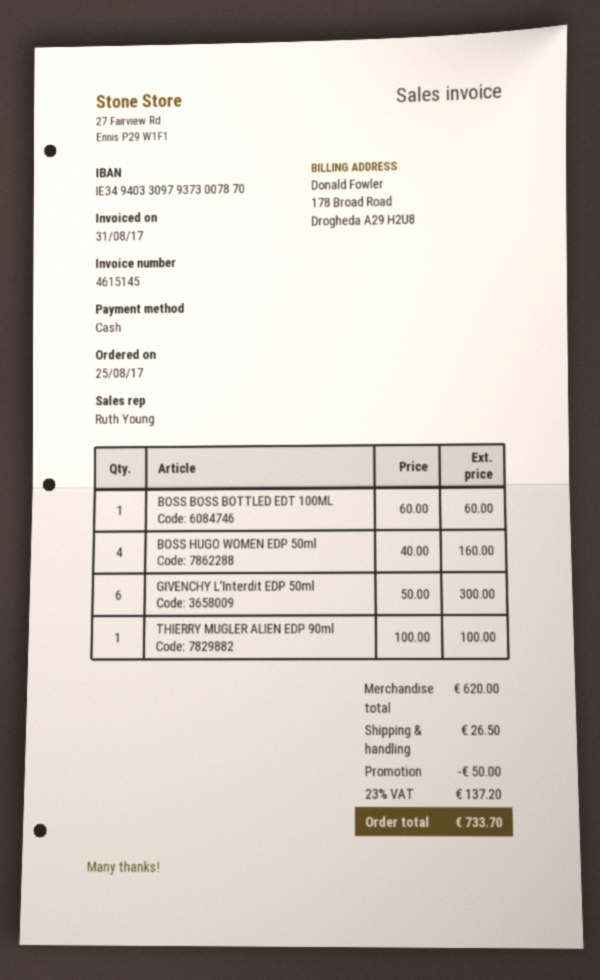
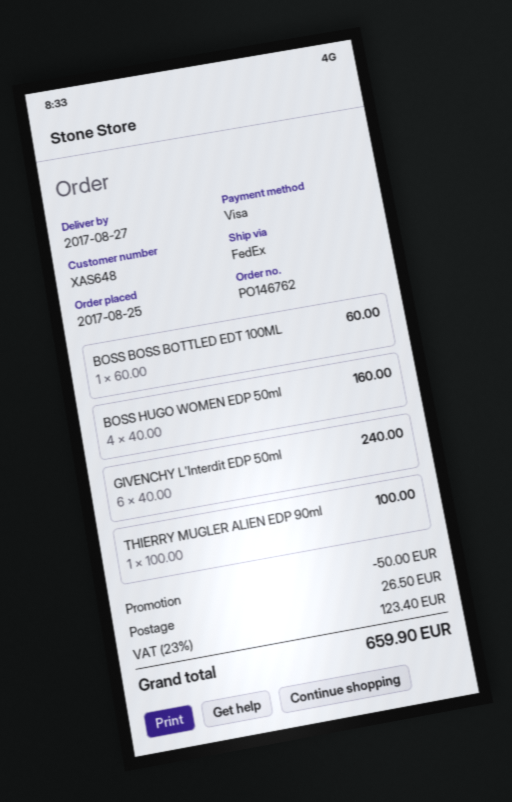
payment method: cash -> Visa
GIVENCHY L'Interdit EDP 50ml: 6 x 50.00 = 300.00 -> 6 x 40.00 = 240.00
tax: 23% = 137.20 -> 23% = 123.40
total: 733.70 -> 659.90

